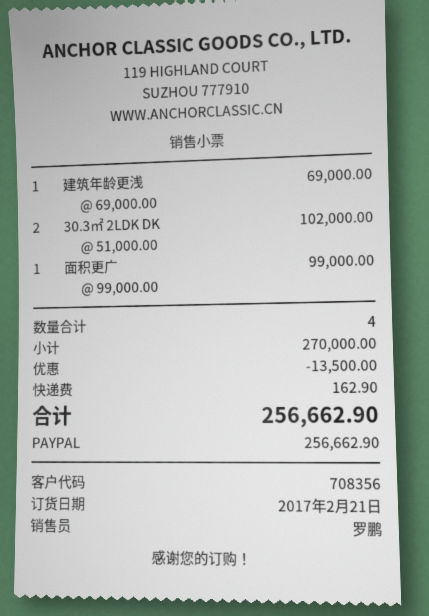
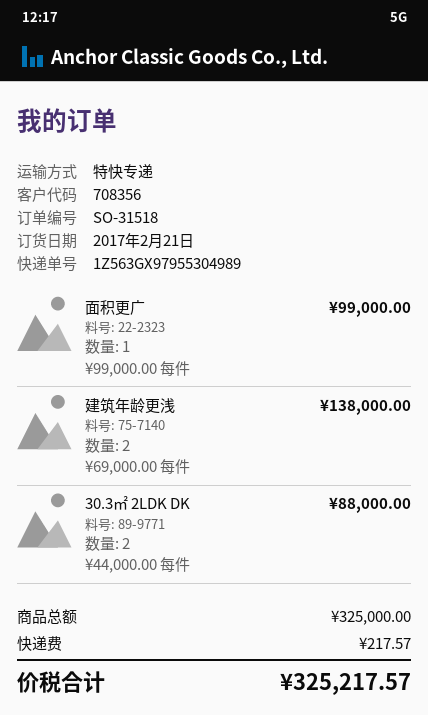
建筑年龄更浅: 1 x 69000.00 = 69000.00 -> 2 x 69000.00 = 138000.00
30.3㎡ 2LDK DK: 2 x 51000.00 = 102000.00 -> 2 x 44000.00 = 88000.00
subtotal: 270000.00 -> 325000.00
discount: 13500.00 -> none
shipping: 162.90 -> 217.57
total: 256662.90 -> 325217.57

